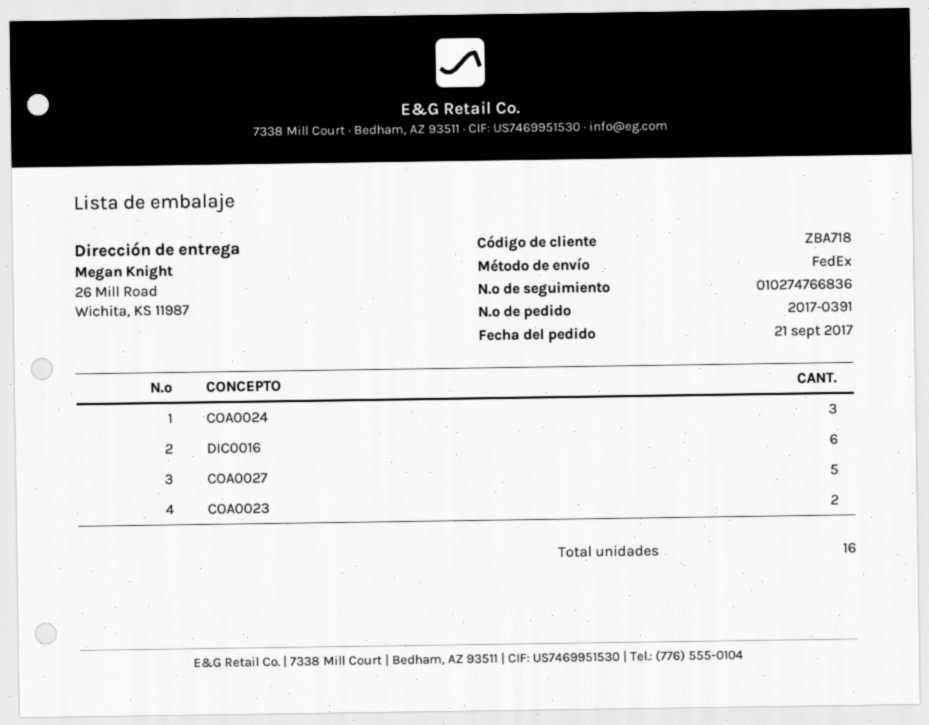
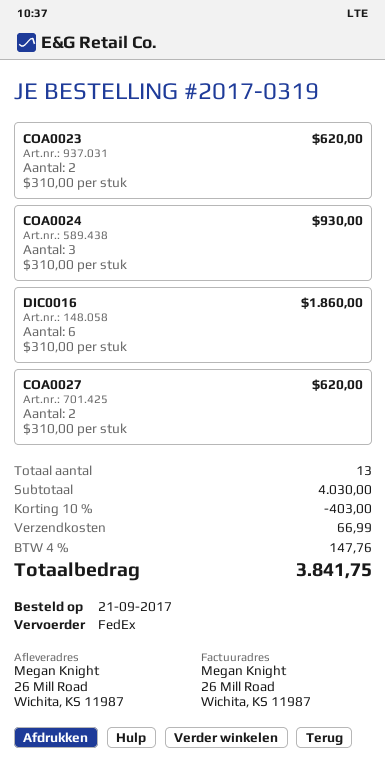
order number: 2017-0391 -> 2017-0319
COA0027: 5 -> 2
total quantity: 16 -> 13

